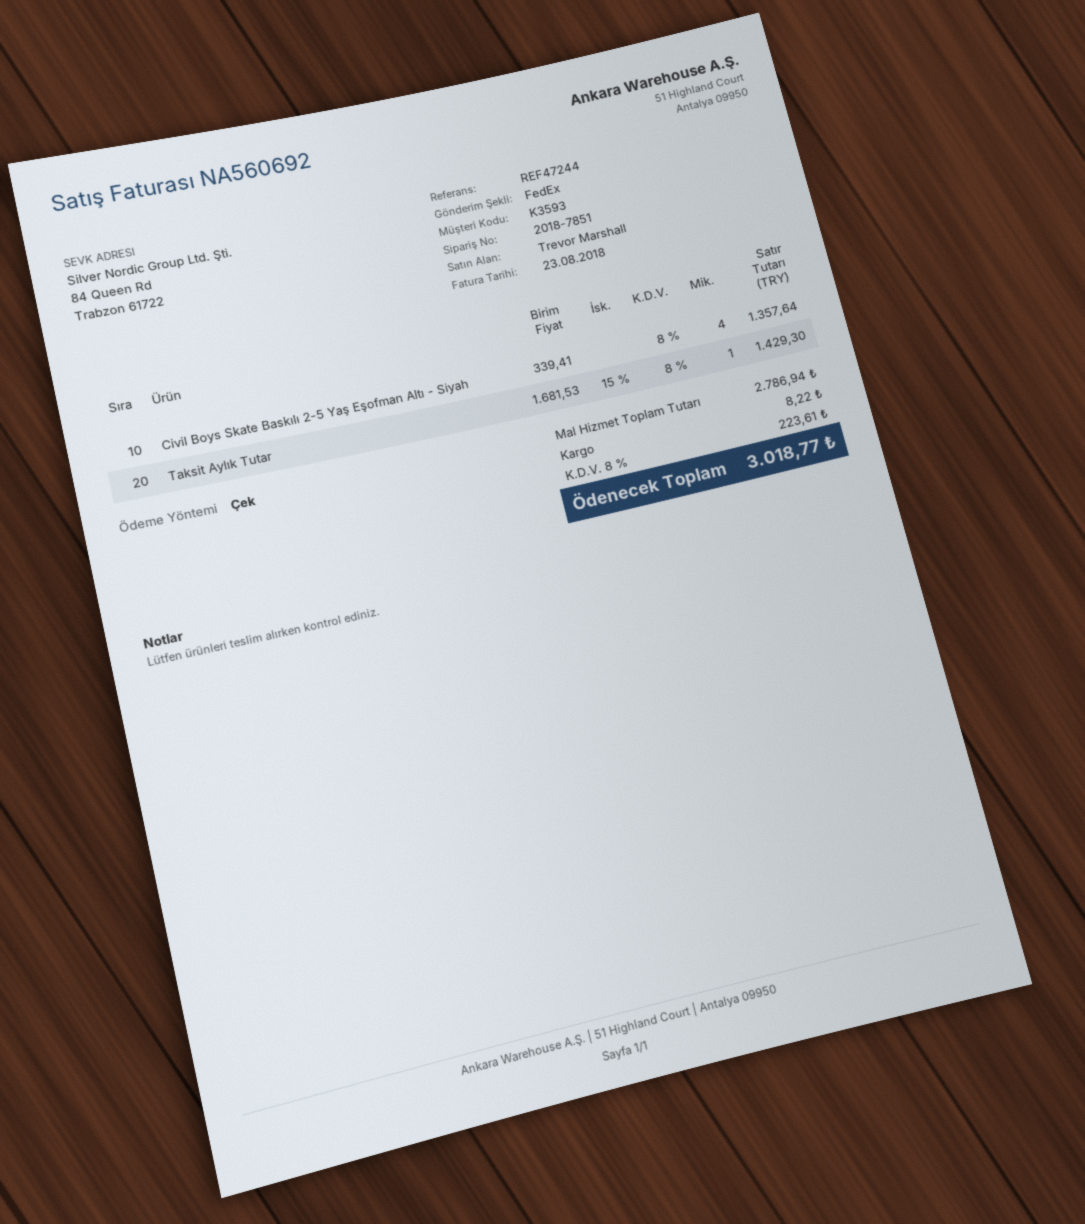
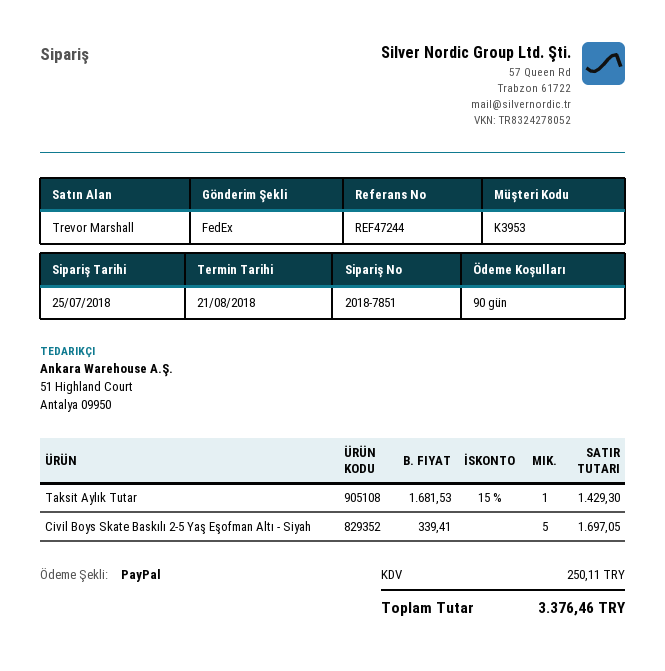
customer number: K3593 -> K3953
payment method: cheque -> PayPal
Civil Boys Skate Baskılı 2-5 Yaş Eşofman Altı - Siyah: 4 x 339.41 = 1357.64 -> 5 x 339.41 = 1697.05
shipping: 8.22 -> none
tax: 223.61 -> 250.11
total: 3018.77 -> 3376.46

